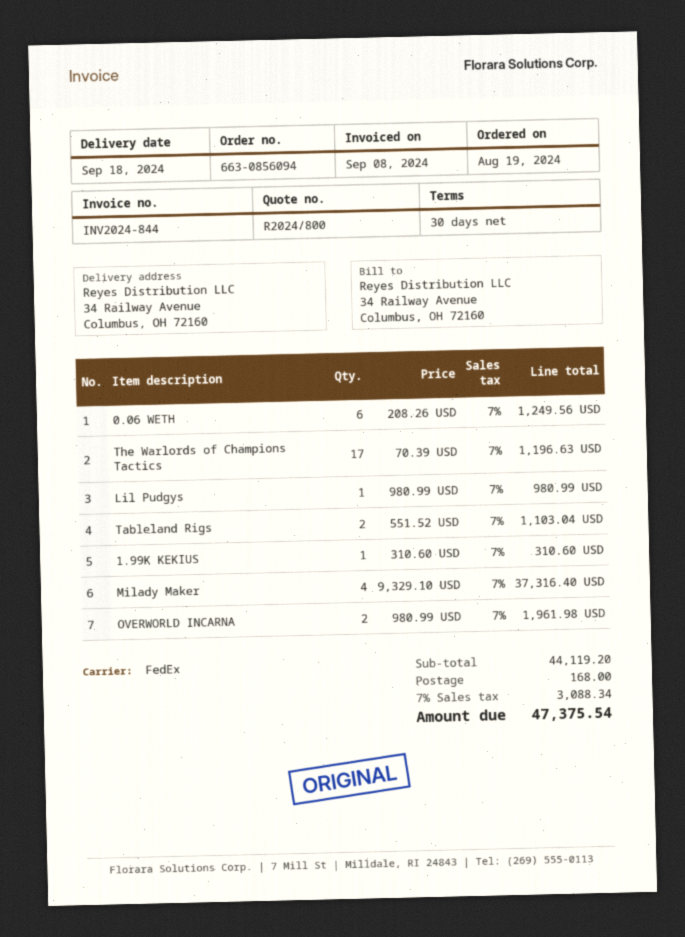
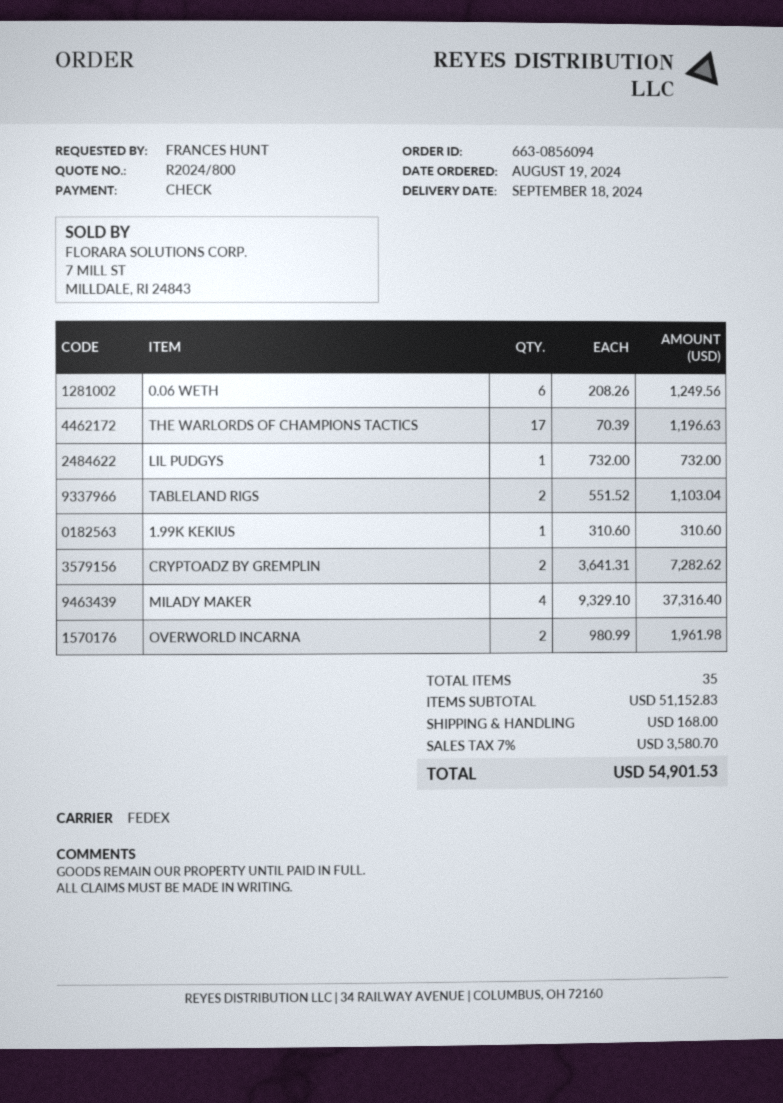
Lil Pudgys: 1 x 980.99 = 980.99 -> 1 x 732.00 = 732.00
CRYPTOADZ BY GREMPLIN: none -> 2 x 3641.31 = 7282.62
subtotal: 44119.20 -> 51152.83
tax: 7% = 3088.34 -> 7% = 3580.70
total: 47375.54 -> 54901.53

